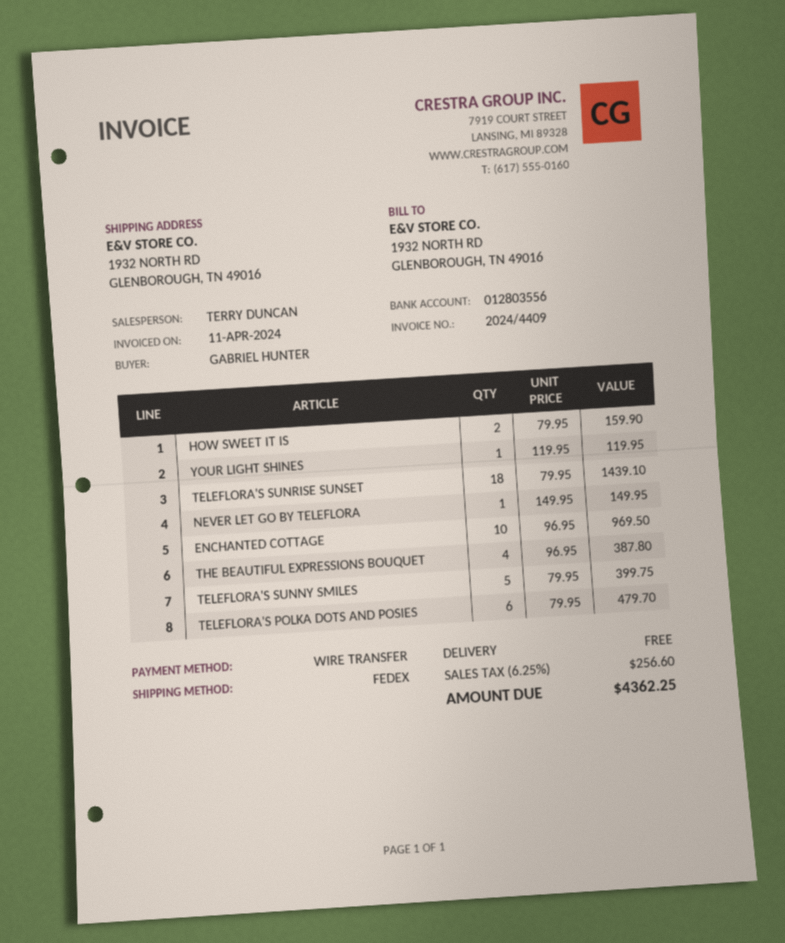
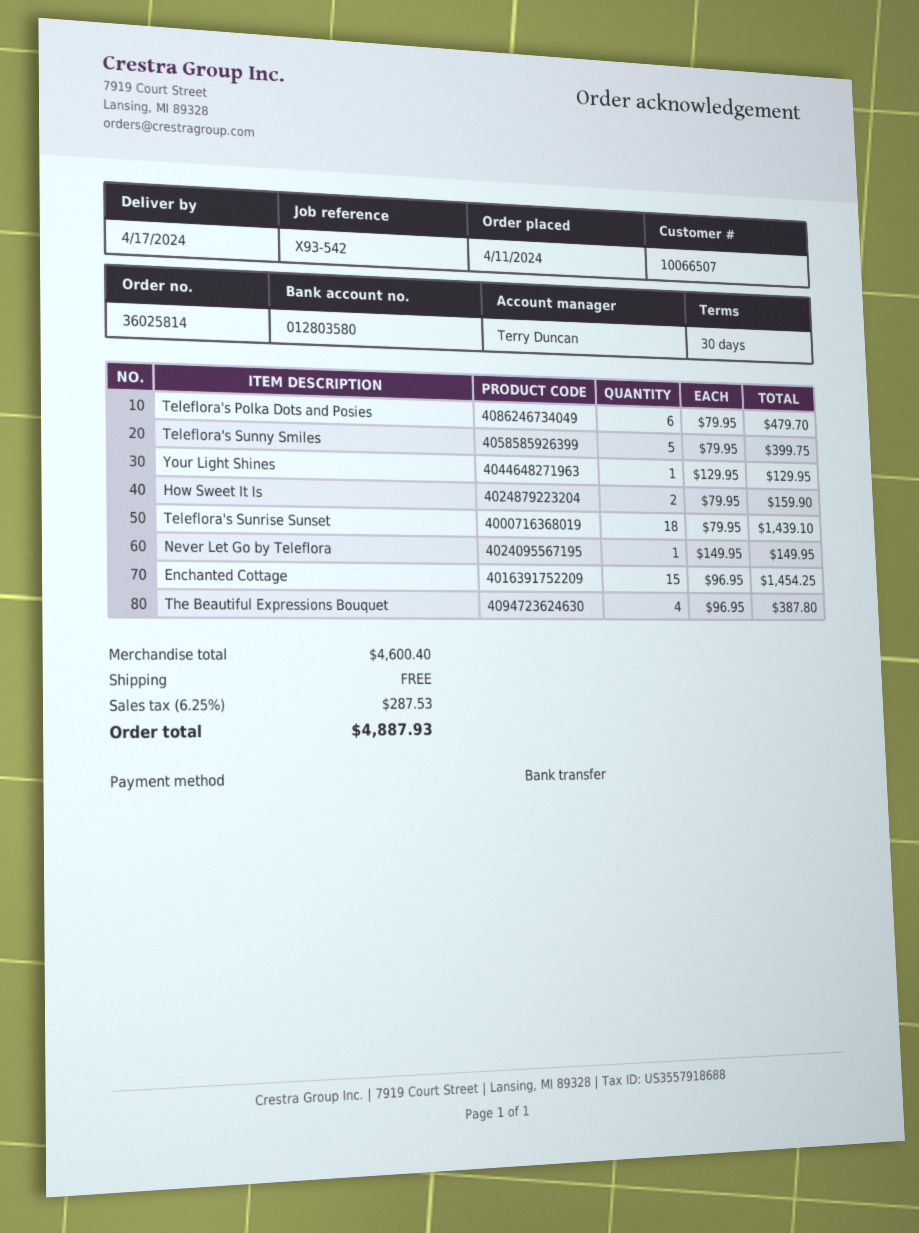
bank account: 012803556 -> 012803580
YOUR LIGHT SHINES: 1 x 119.95 = 119.95 -> 1 x 129.95 = 129.95
ENCHANTED COTTAGE: 10 x 96.95 = 969.50 -> 15 x 96.95 = 1454.25
tax: 6.25% = 256.60 -> 6.25% = 287.53
total: 4362.25 -> 4887.93

